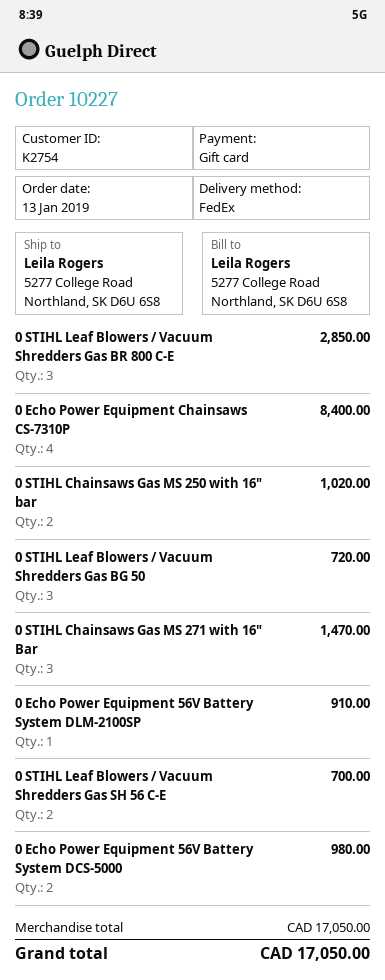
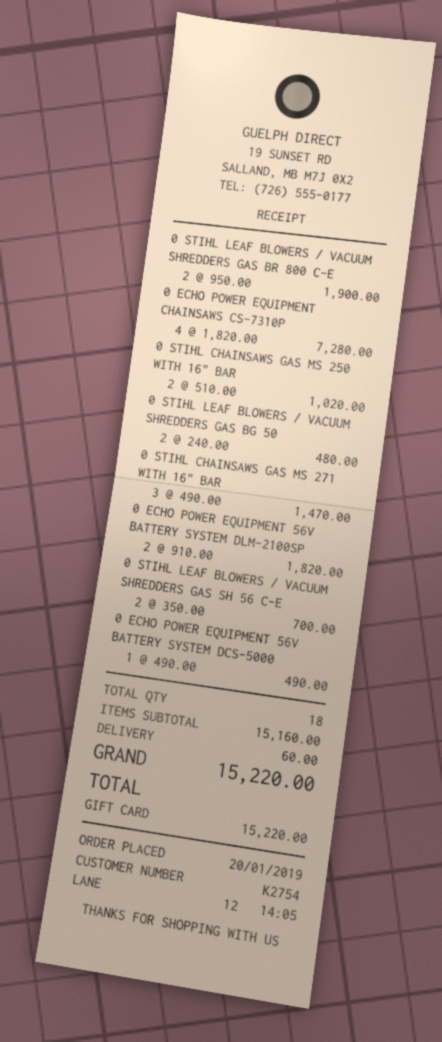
order date: 2019-01-13 -> 2019-01-20
0 STIHL Leaf Blowers / Vacuum Shredders Gas BR 800 C-E: 3 for 2850.00 -> 2 for 1900.00
0 Echo Power Equipment Chainsaws CS-7310P: 4 for 8400.00 -> 4 for 7280.00
0 STIHL Leaf Blowers / Vacuum Shredders Gas BG 50: 3 for 720.00 -> 2 for 480.00
0 Echo Power Equipment 56V Battery System DLM-2100SP: 1 for 910.00 -> 2 for 1820.00
0 Echo Power Equipment 56V Battery System DCS-5000: 2 for 980.00 -> 1 for 490.00
subtotal: 17050.00 -> 15160.00
shipping: none -> 60.00
total: 17050.00 -> 15220.00

